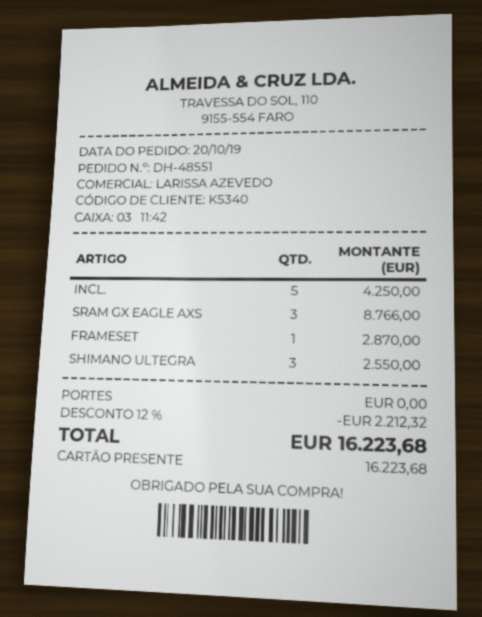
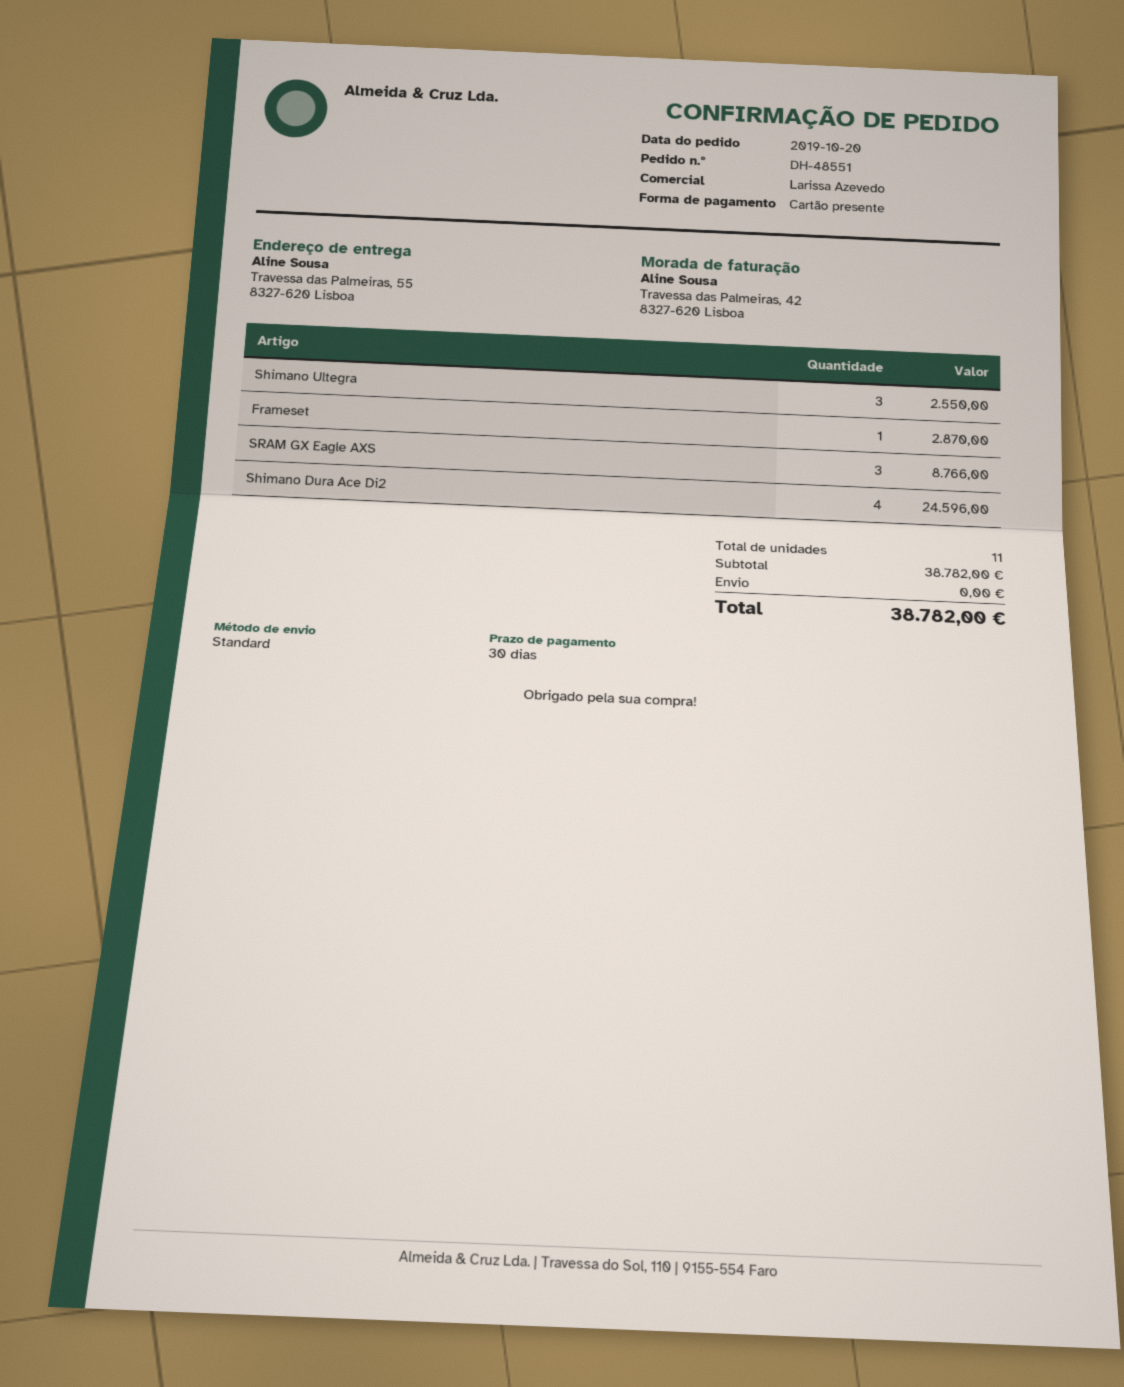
INCL.: 5 for 4250.00 -> none
Shimano Dura Ace Di2: none -> 4 for 24596.00
discount: 12% = 2212.32 -> none
total: 16223.68 -> 38782.00

